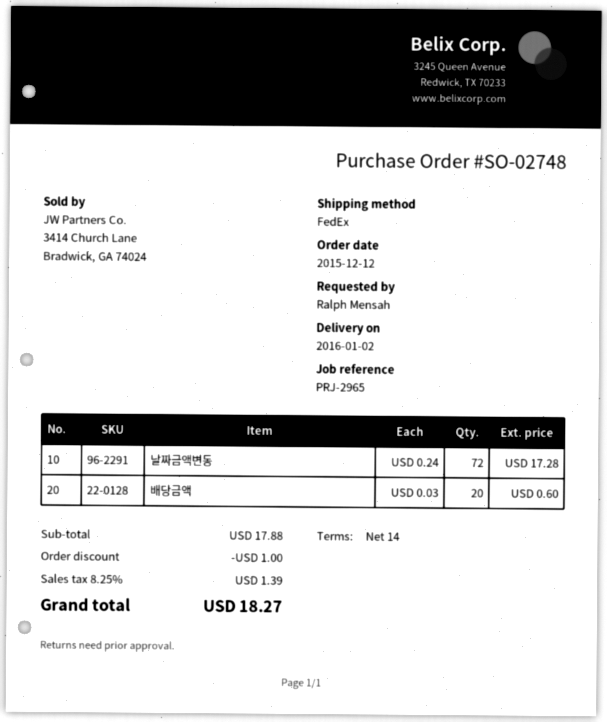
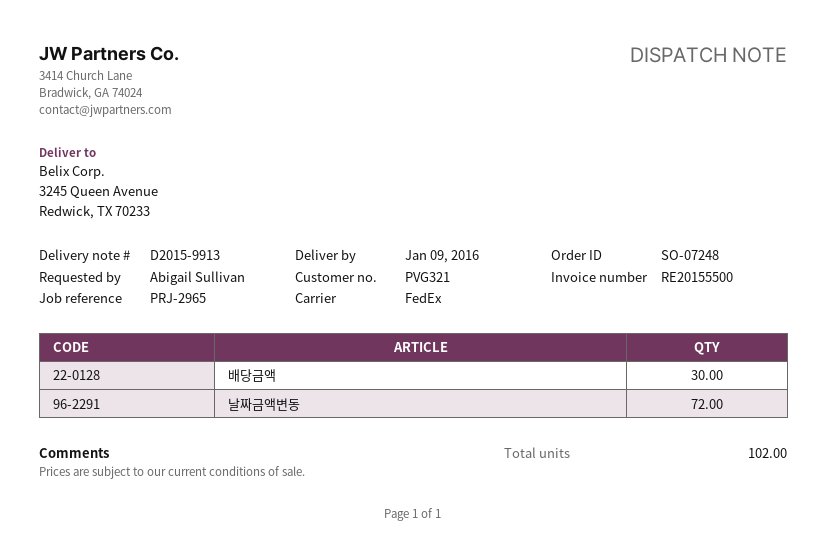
order number: SO-02748 -> SO-07248
delivery date: 2016-01-02 -> 2016-01-09
ordered by: Ralph Mensah -> Abigail Sullivan
배당금액: 20 -> 30

